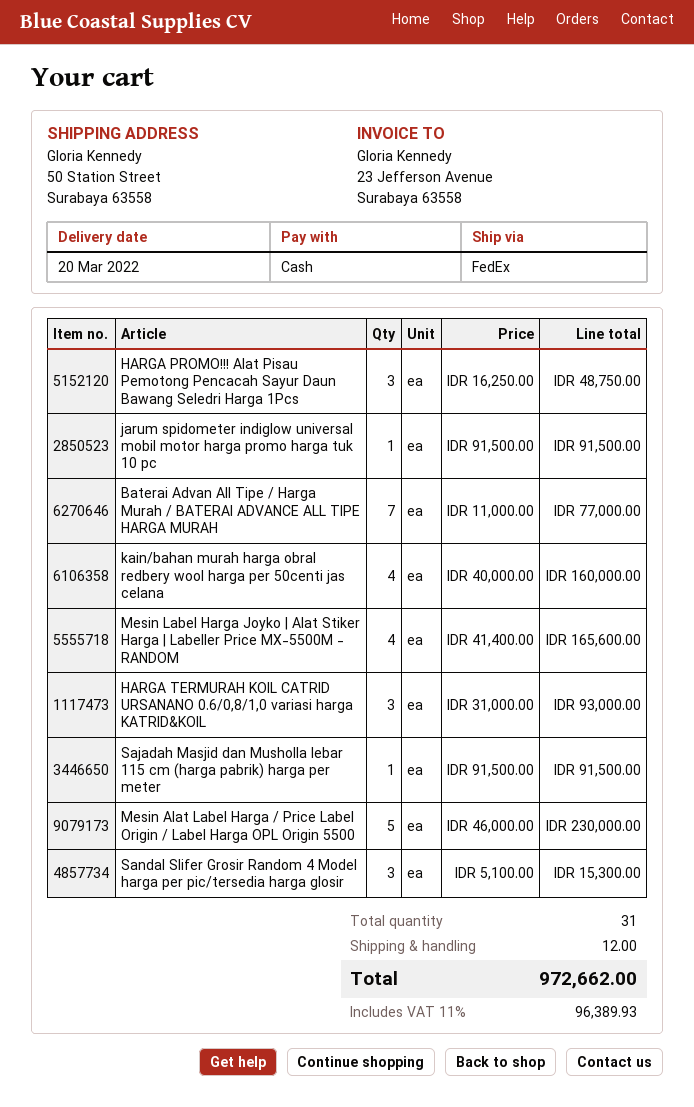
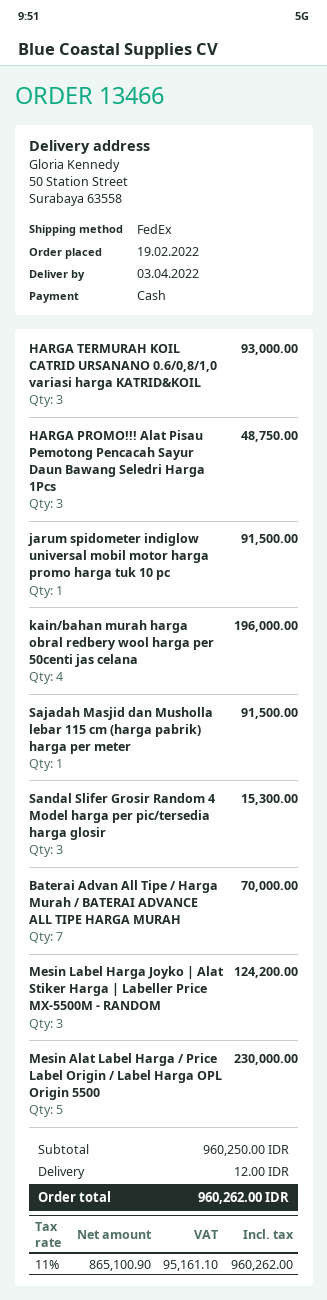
delivery date: 2022-03-20 -> 2022-04-03
Baterai Advan All Tipe / Harga Murah / BATERAI ADVANCE ALL TIPE HARGA MURAH: 7 for 77000.00 -> 7 for 70000.00
kain/bahan murah harga obral redbery wool harga per 50centi jas celana: 4 for 160000.00 -> 4 for 196000.00
Mesin Label Harga Joyko | Alat Stiker Harga | Labeller Price MX-5500M - RANDOM: 4 for 165600.00 -> 3 for 124200.00
tax: 11% = 96389.93 -> 11% = 95161.10
total: 972662.00 -> 960262.00

